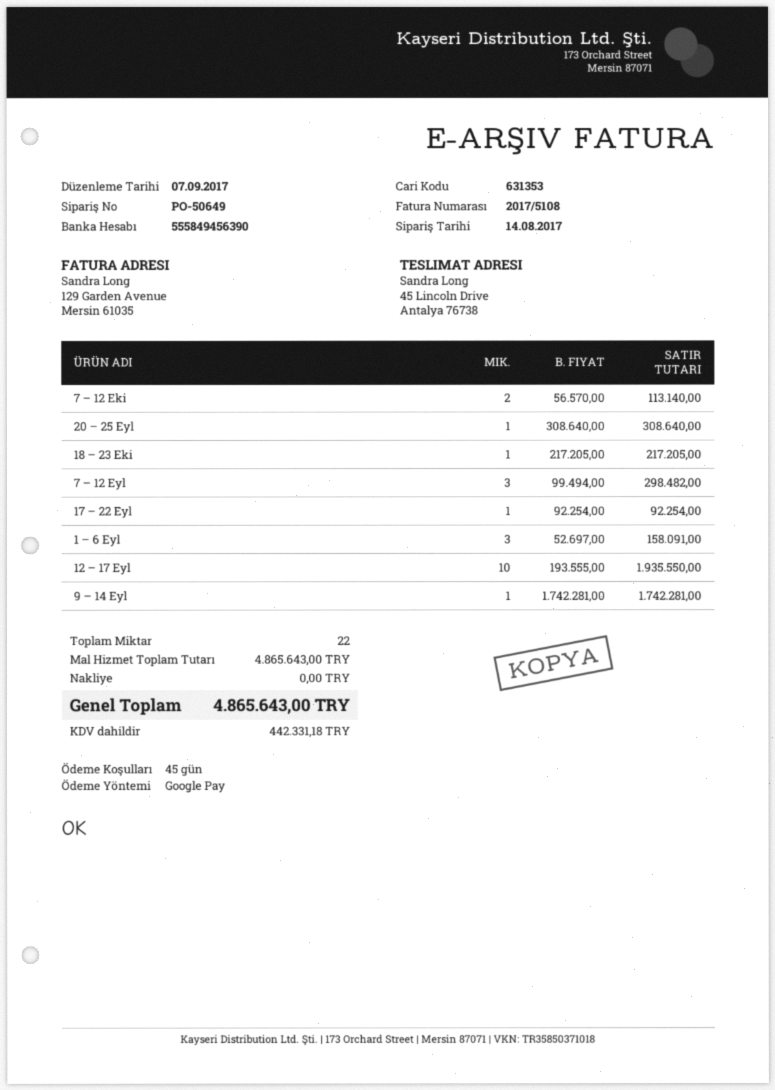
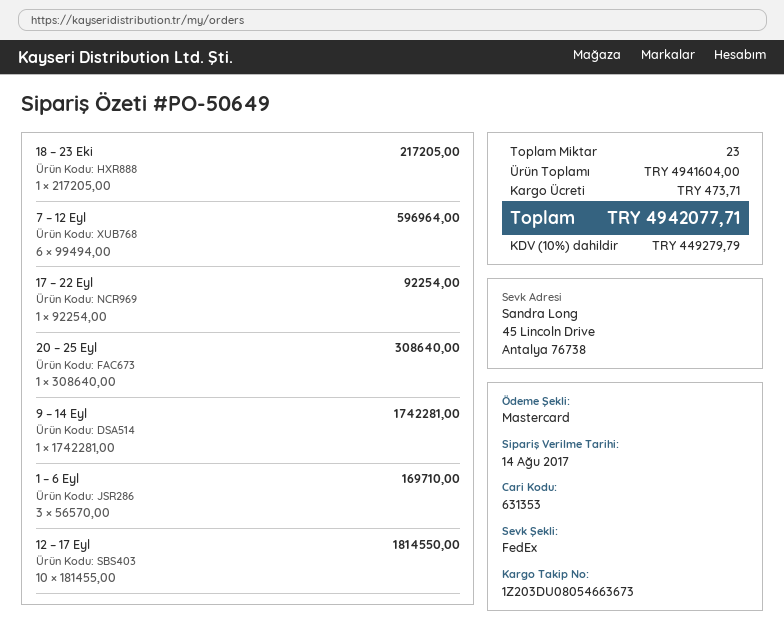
payment method: Google Pay -> Mastercard
7 – 12 Eki: 2 x 56570.00 = 113140.00 -> none
7 – 12 Eyl: 3 x 99494.00 = 298482.00 -> 6 x 99494.00 = 596964.00
1 – 6 Eyl: 3 x 52697.00 = 158091.00 -> 3 x 56570.00 = 169710.00
12 – 17 Eyl: 10 x 193555.00 = 1935550.00 -> 10 x 181455.00 = 1814550.00
total quantity: 22 -> 23
subtotal: 4865643.00 -> 4941604.00
shipping: 0.00 -> 473.71
tax: 442331.18 -> 449279.79
total: 4865643.00 -> 4942077.71

